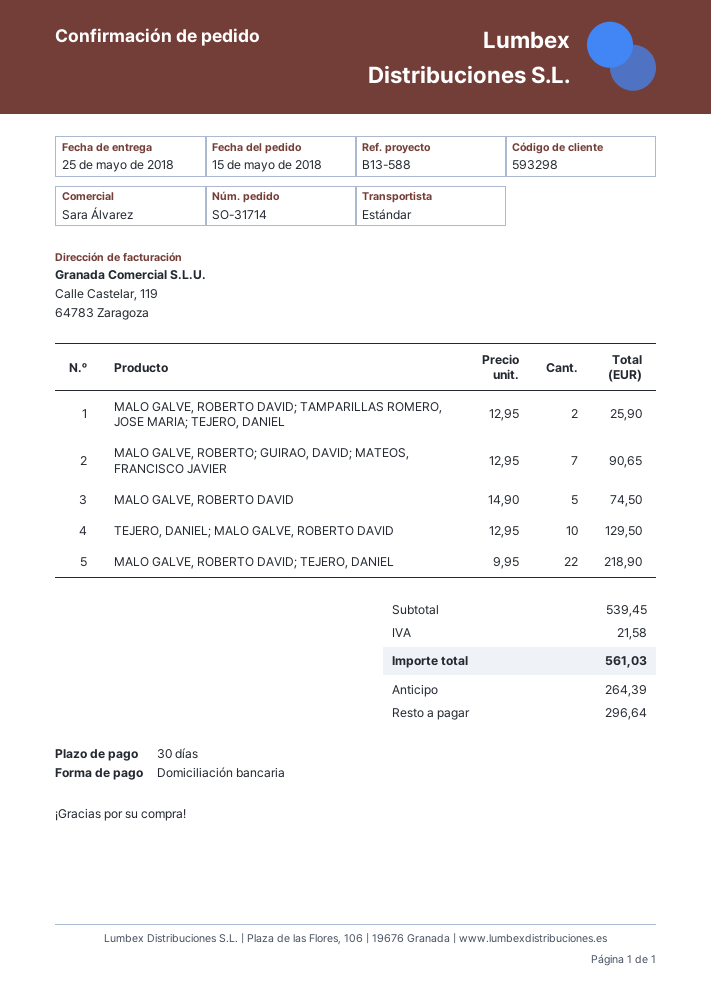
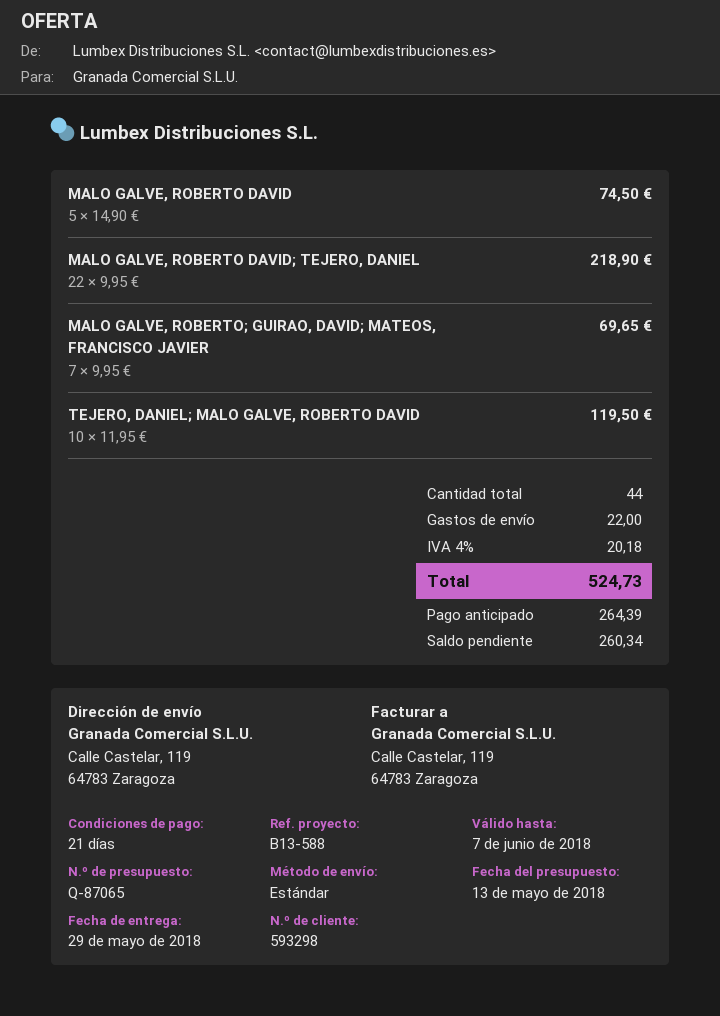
delivery date: 2018-05-25 -> 2018-05-29
payment terms: 30 days -> 21 days
MALO GALVE, ROBERTO DAVID; TAMPARILLAS ROMERO, JOSE MARIA; TEJERO, DANIEL: 2 x 12.95 = 25.90 -> none
MALO GALVE, ROBERTO; GUIRAO, DAVID; MATEOS, FRANCISCO JAVIER: 7 x 12.95 = 90.65 -> 7 x 9.95 = 69.65
TEJERO, DANIEL; MALO GALVE, ROBERTO DAVID: 10 x 12.95 = 129.50 -> 10 x 11.95 = 119.50
shipping: none -> 22.00
tax: 21.58 -> 20.18
total: 561.03 -> 524.73
balance: 296.64 -> 260.34

